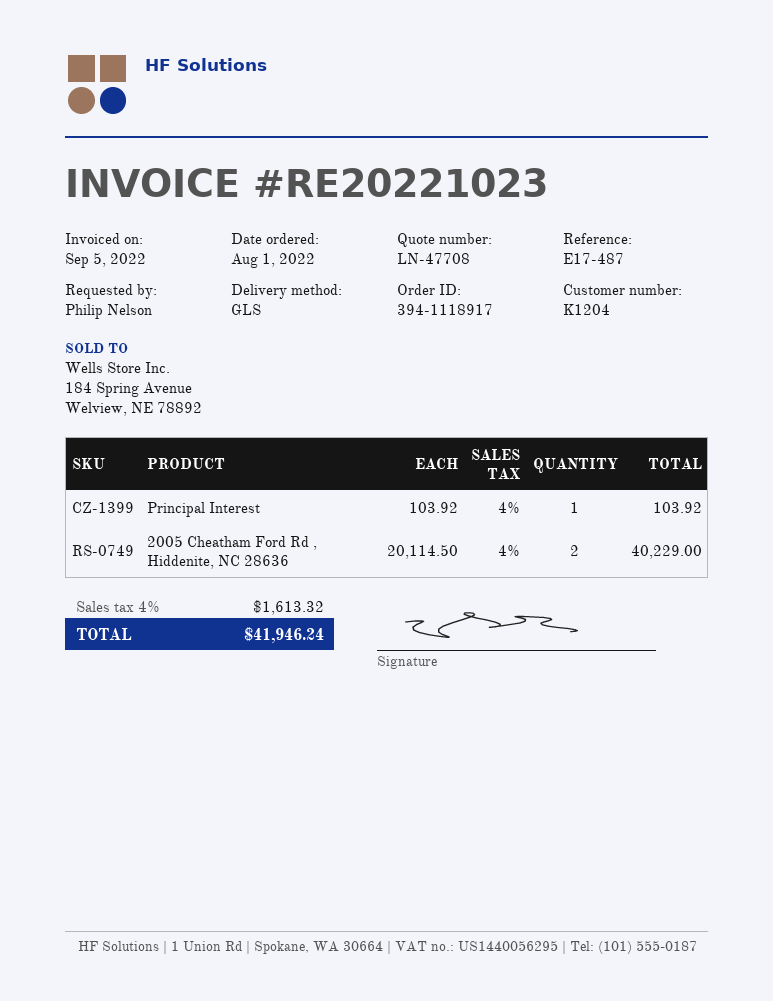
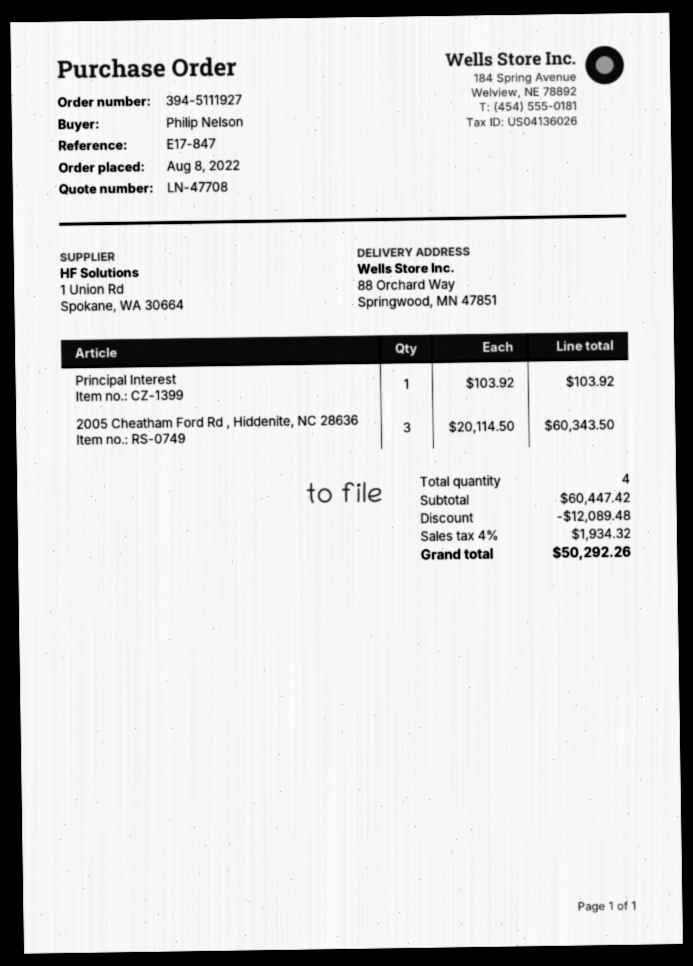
order number: 394-1118917 -> 394-5111927
order date: 2022-08-01 -> 2022-08-08
reference: E17-487 -> E17-847
2005 Cheatham Ford Rd , Hiddenite, NC 28636: 2 x 20114.50 = 40229.00 -> 3 x 20114.50 = 60343.50
discount: none -> 12089.48
tax: 4% = 1613.32 -> 4% = 1934.32
total: 41946.24 -> 50292.26

